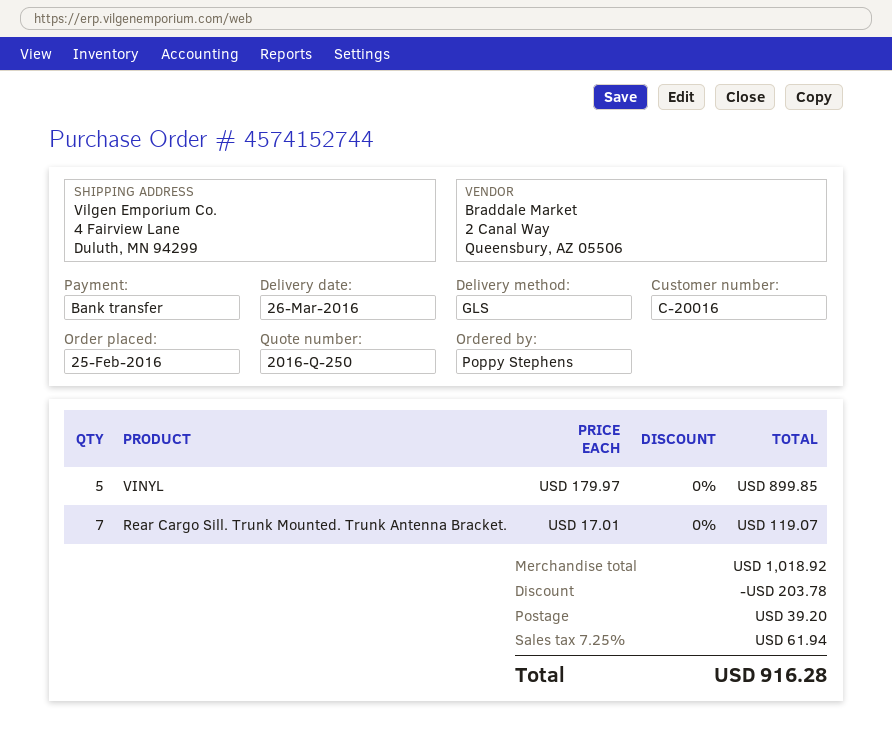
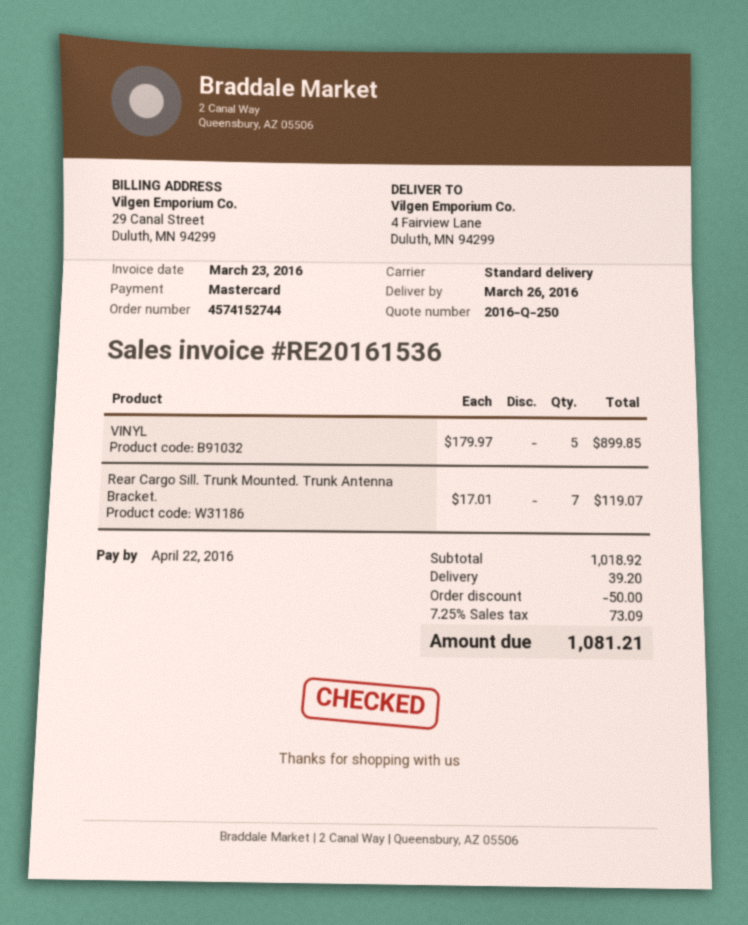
payment method: bank transfer -> Mastercard
shipping method: GLS -> standard
discount: 203.78 -> 50.00
tax: 7.25% = 61.94 -> 7.25% = 73.09
total: 916.28 -> 1081.21

